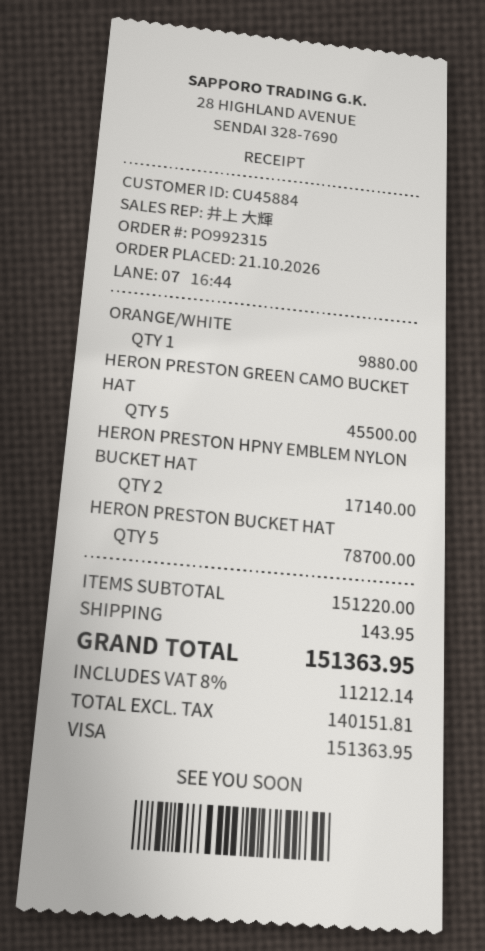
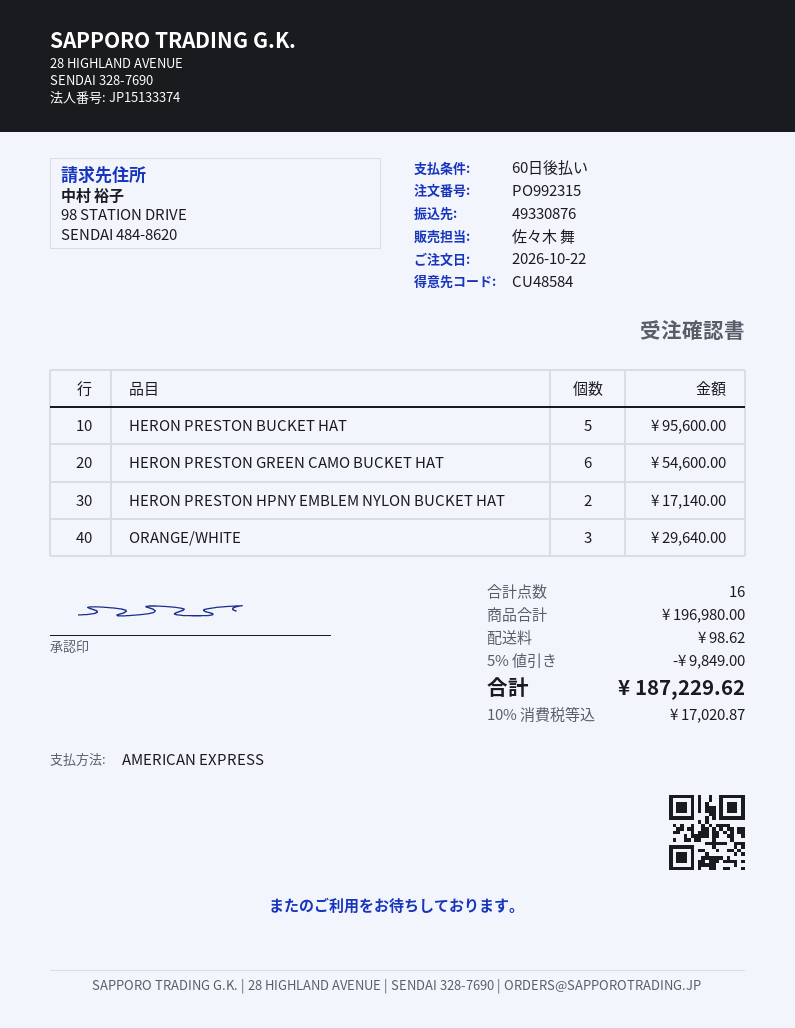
order date: 2026-10-21 -> 2026-10-22
customer number: CU45884 -> CU48584
sales rep: 井上 大輝 -> 佐々木 舞
payment method: Visa -> American Express
ORANGE/WHITE: 1 for 9880.00 -> 3 for 29640.00
HERON PRESTON GREEN CAMO BUCKET HAT: 5 for 45500.00 -> 6 for 54600.00
HERON PRESTON BUCKET HAT: 5 for 78700.00 -> 5 for 95600.00
subtotal: 151220.00 -> 196980.00
discount: none -> 5% = 9849.00
shipping: 143.95 -> 98.62
tax: 8% = 11212.14 -> 10% = 17020.87
total: 151363.95 -> 187229.62

